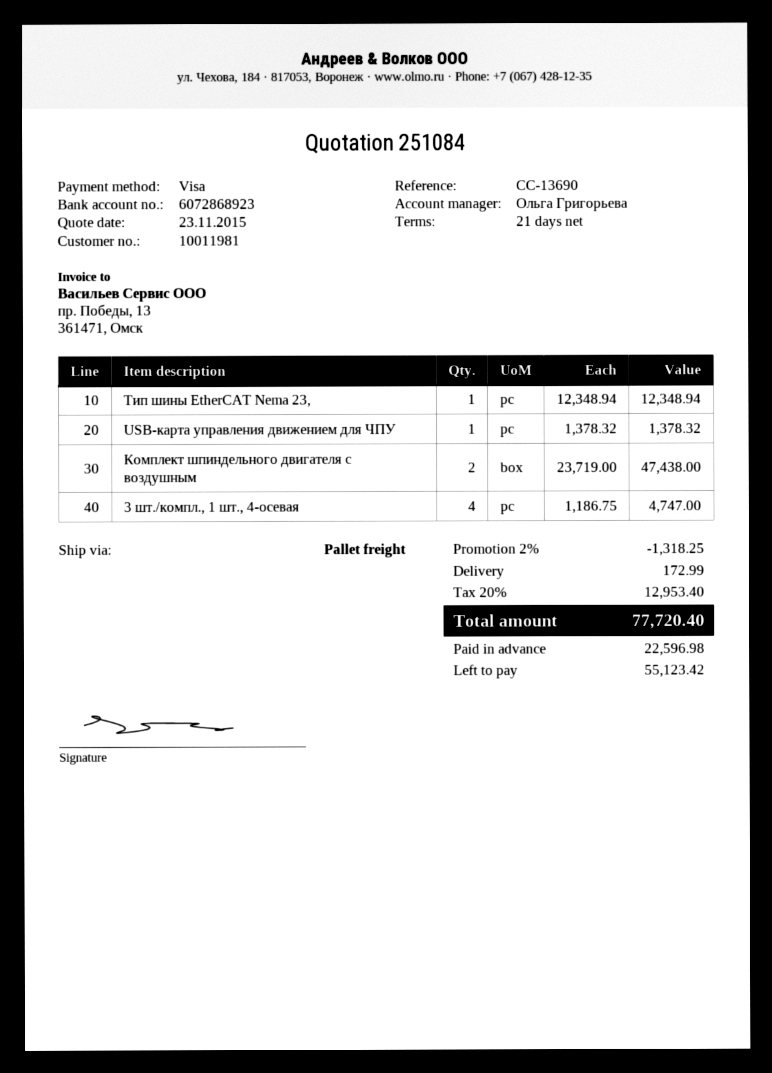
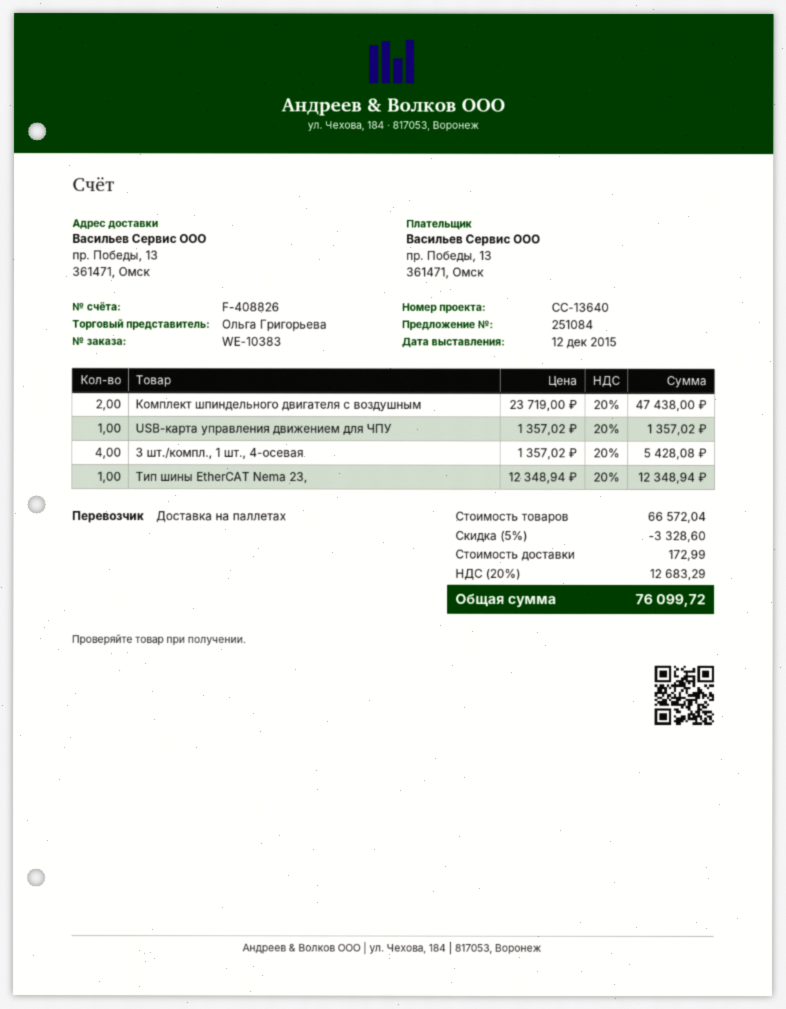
reference: CC-13690 -> CC-13640
USB-карта управления движением для ЧПУ: 1 x 1378.32 = 1378.32 -> 1 x 1357.02 = 1357.02
3 шт./компл., 1 шт., 4-осевая: 4 x 1186.75 = 4747.00 -> 4 x 1357.02 = 5428.08
discount: 2% = 1318.25 -> 5% = 3328.60
tax: 20% = 12953.40 -> 20% = 12683.29
total: 77720.40 -> 76099.72

